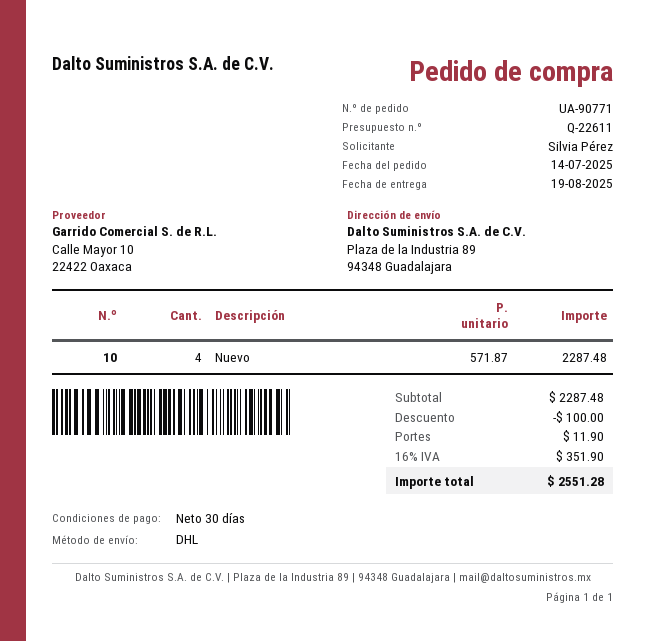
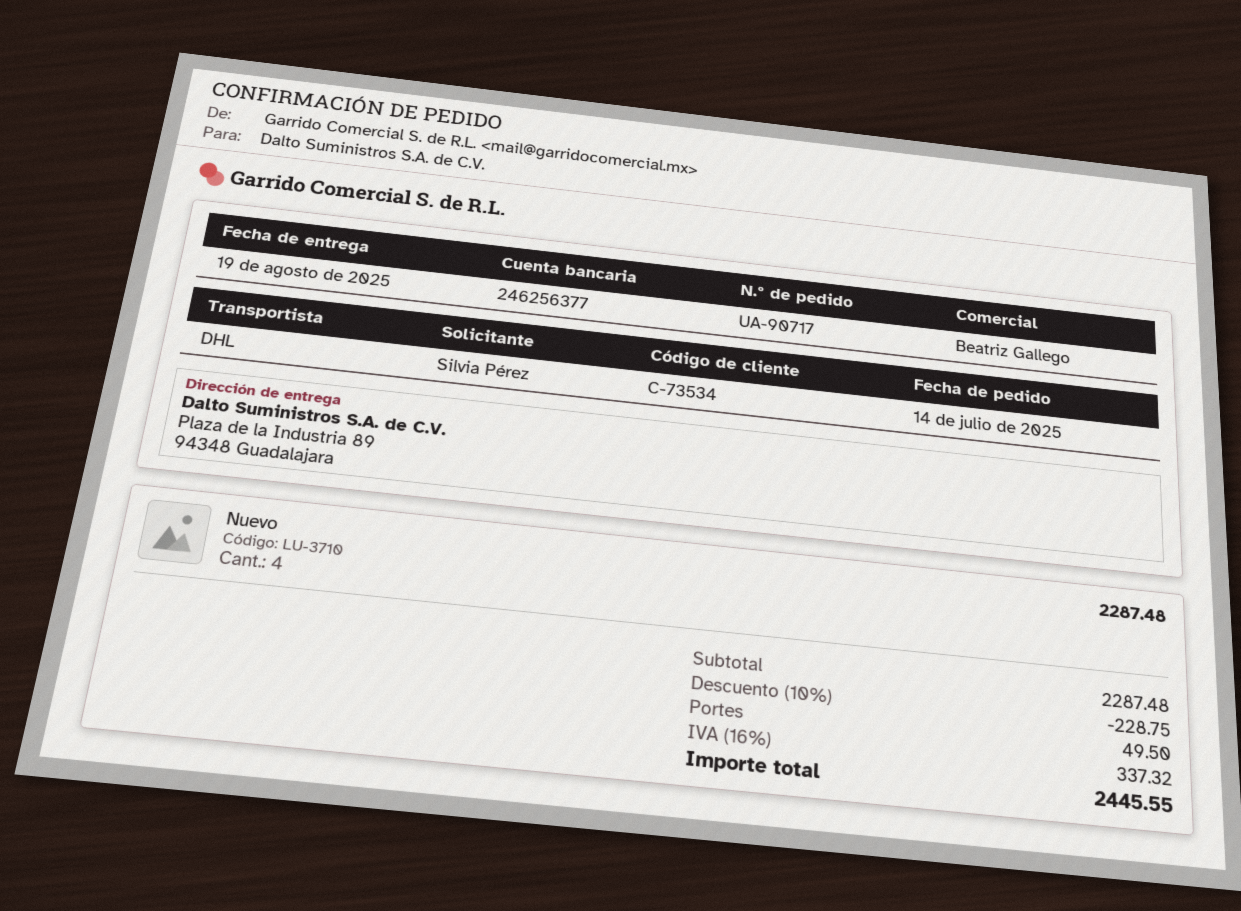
order number: UA-90771 -> UA-90717
discount: 100.00 -> 228.75
shipping: 11.90 -> 49.50
tax: 16% = 351.90 -> 16% = 337.32
total: 2551.28 -> 2445.55

